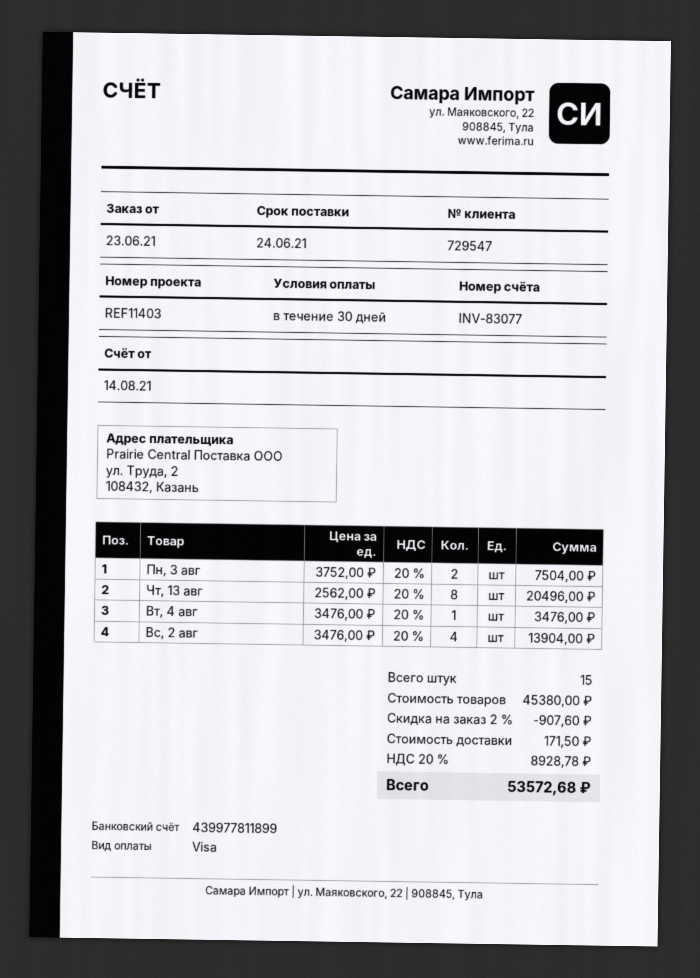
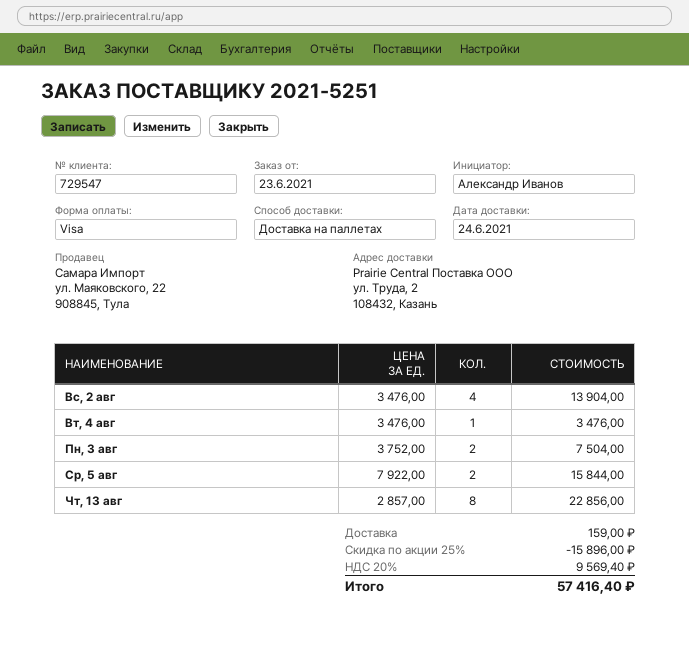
Чт, 13 авг: 8 x 2562.00 = 20496.00 -> 8 x 2857.00 = 22856.00
Ср, 5 авг: none -> 2 x 7922.00 = 15844.00
discount: 2% = 907.60 -> 25% = 15896.00
shipping: 171.50 -> 159.00
tax: 20% = 8928.78 -> 20% = 9569.40
total: 53572.68 -> 57416.40

